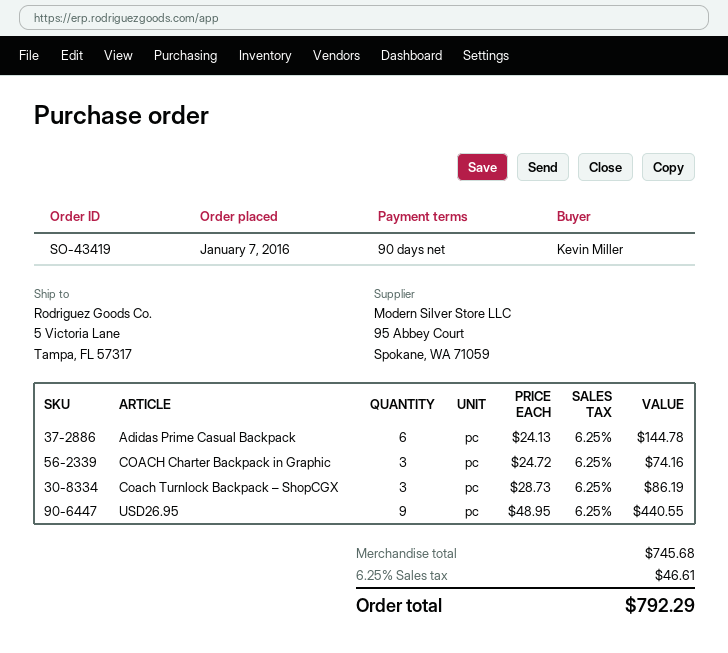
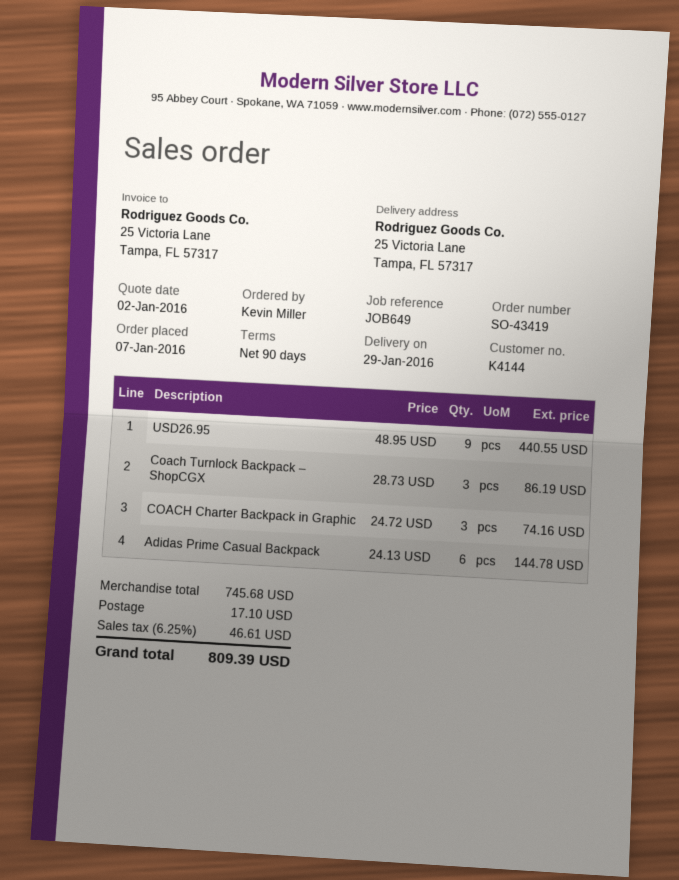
ship to: 5 Victoria Lane, Tampa, FL 57317 -> 25 Victoria Lane, Tampa, FL 57317
shipping: none -> 17.10
total: 792.29 -> 809.39

